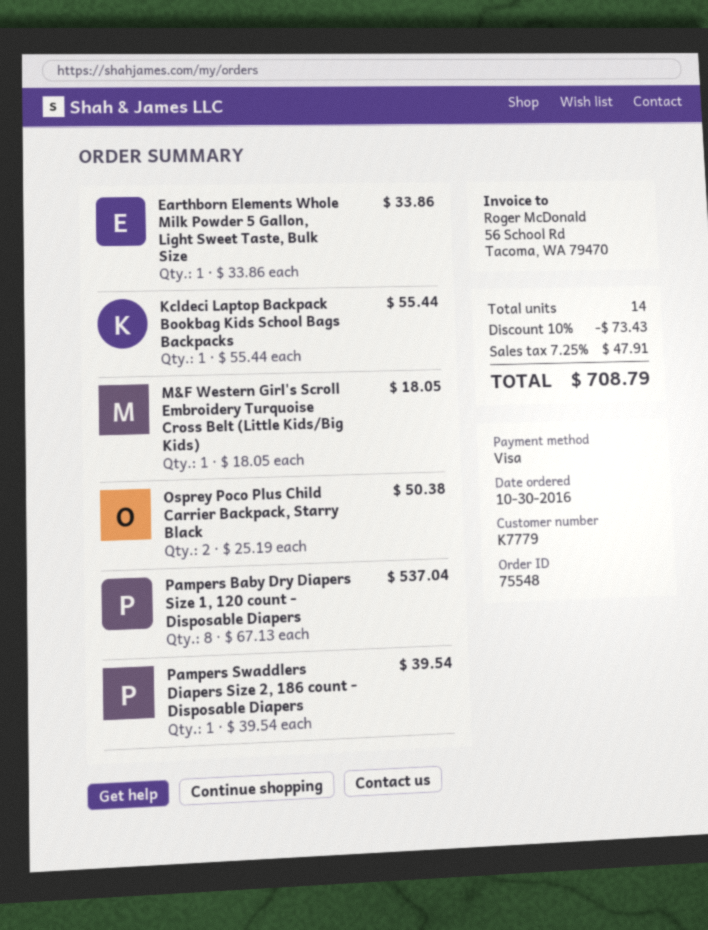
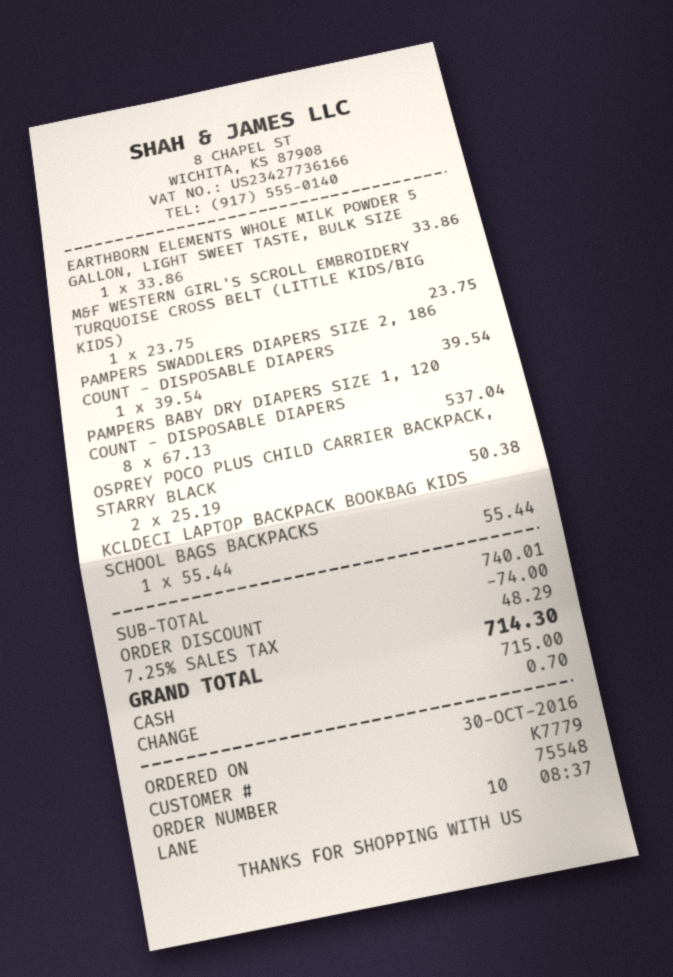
payment method: Visa -> cash
M&F Western Girl's Scroll Embroidery Turquoise Cross Belt (Little Kids/Big Kids): 1 x 18.05 = 18.05 -> 1 x 23.75 = 23.75
discount: 73.43 -> 74.00
tax: 7.25% = 47.91 -> 7.25% = 48.29
total: 708.79 -> 714.30

